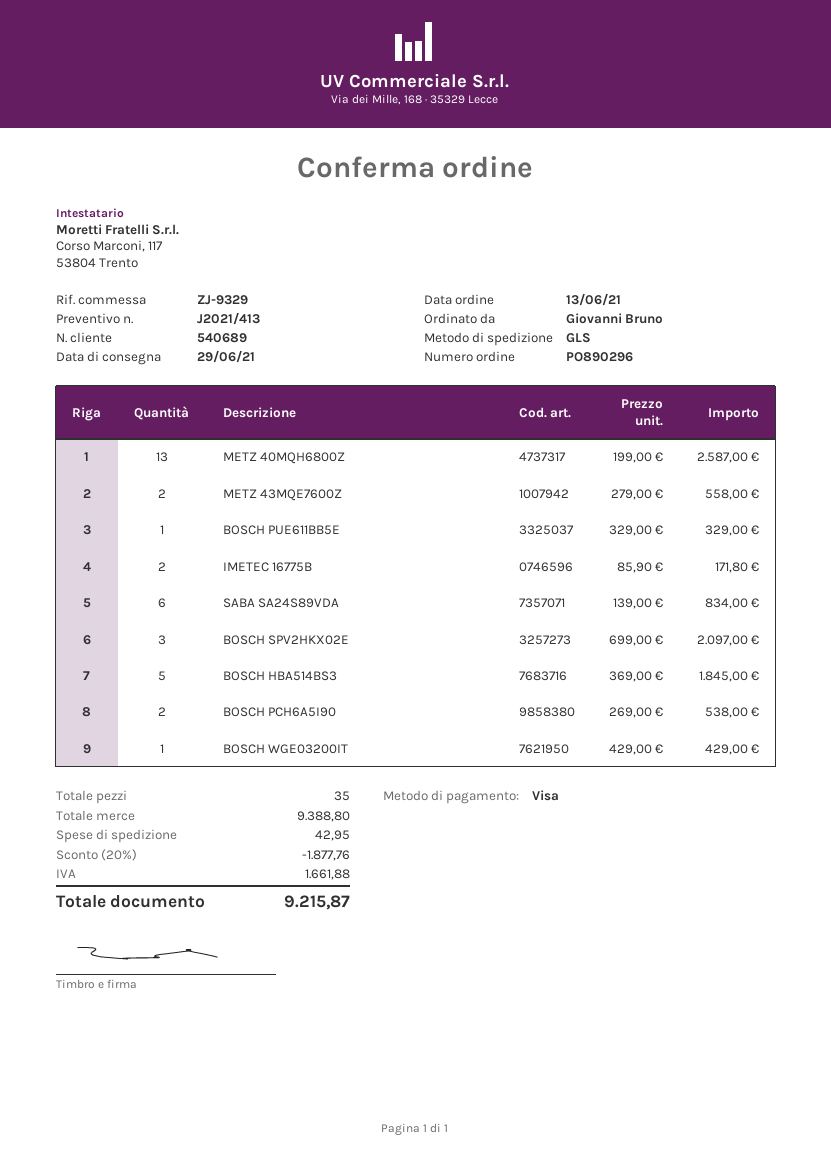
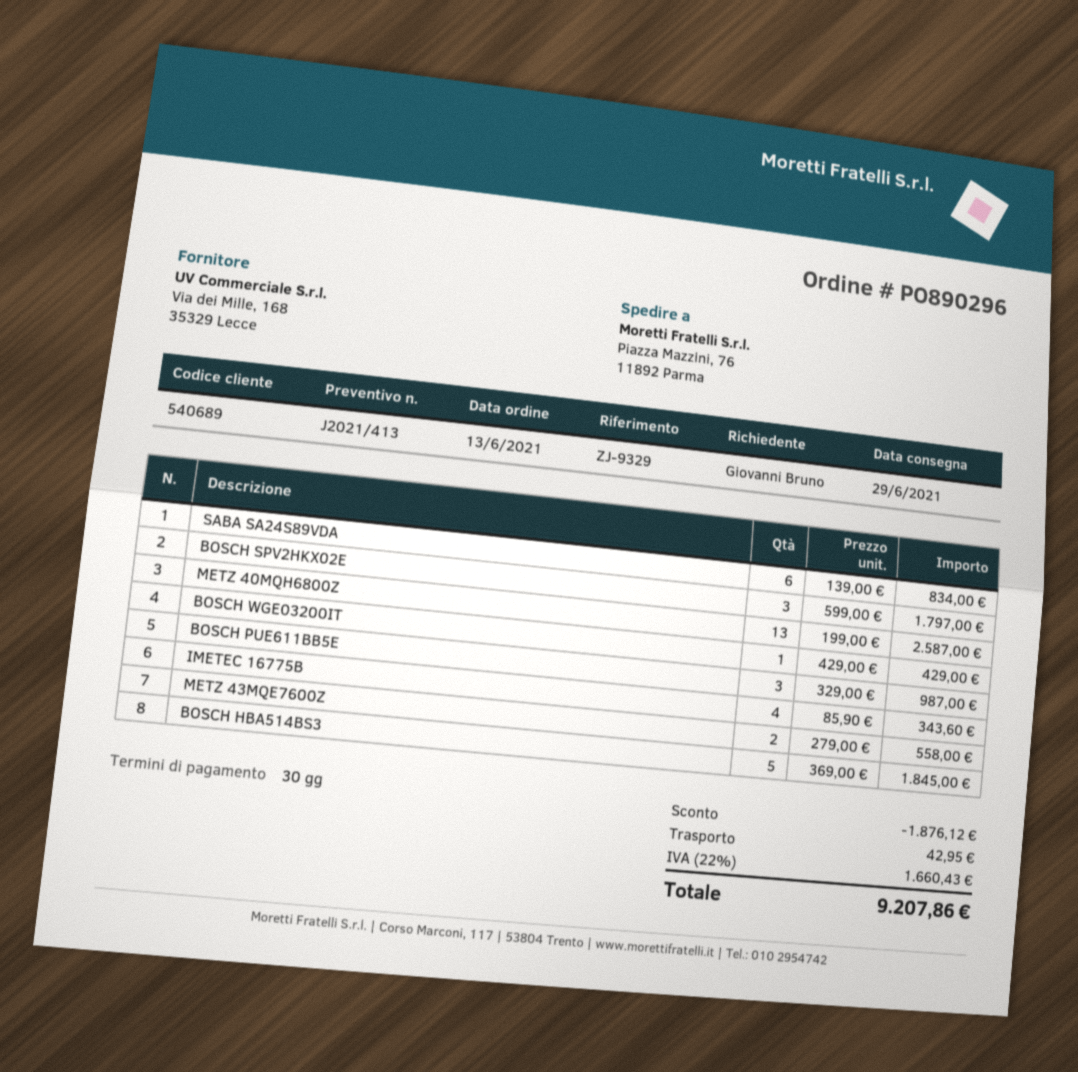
BOSCH PUE611BB5E: 1 x 329.00 = 329.00 -> 3 x 329.00 = 987.00
IMETEC 16775B: 2 x 85.90 = 171.80 -> 4 x 85.90 = 343.60
BOSCH SPV2HKX02E: 3 x 699.00 = 2097.00 -> 3 x 599.00 = 1797.00
BOSCH PCH6A5I90: 2 x 269.00 = 538.00 -> none
discount: 1877.76 -> 1876.12
tax: 1661.88 -> 1660.43
total: 9215.87 -> 9207.86

